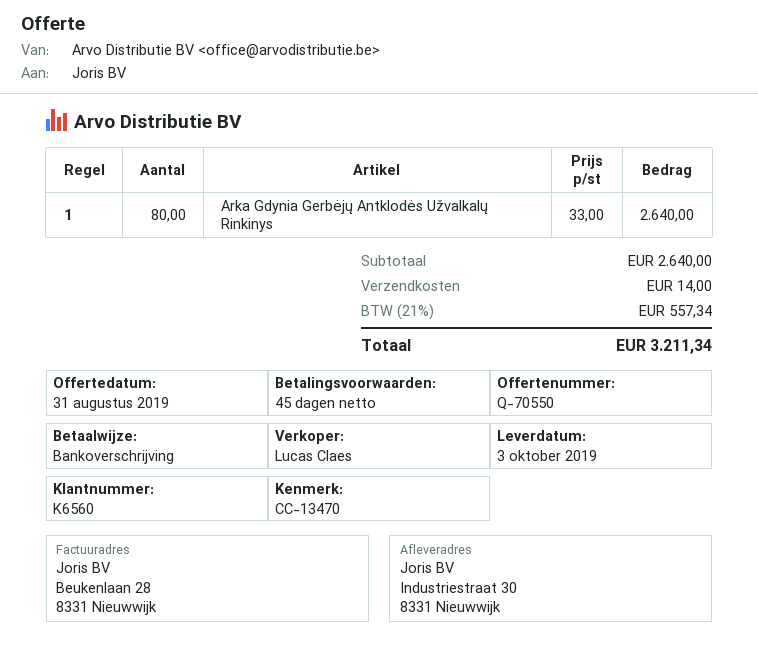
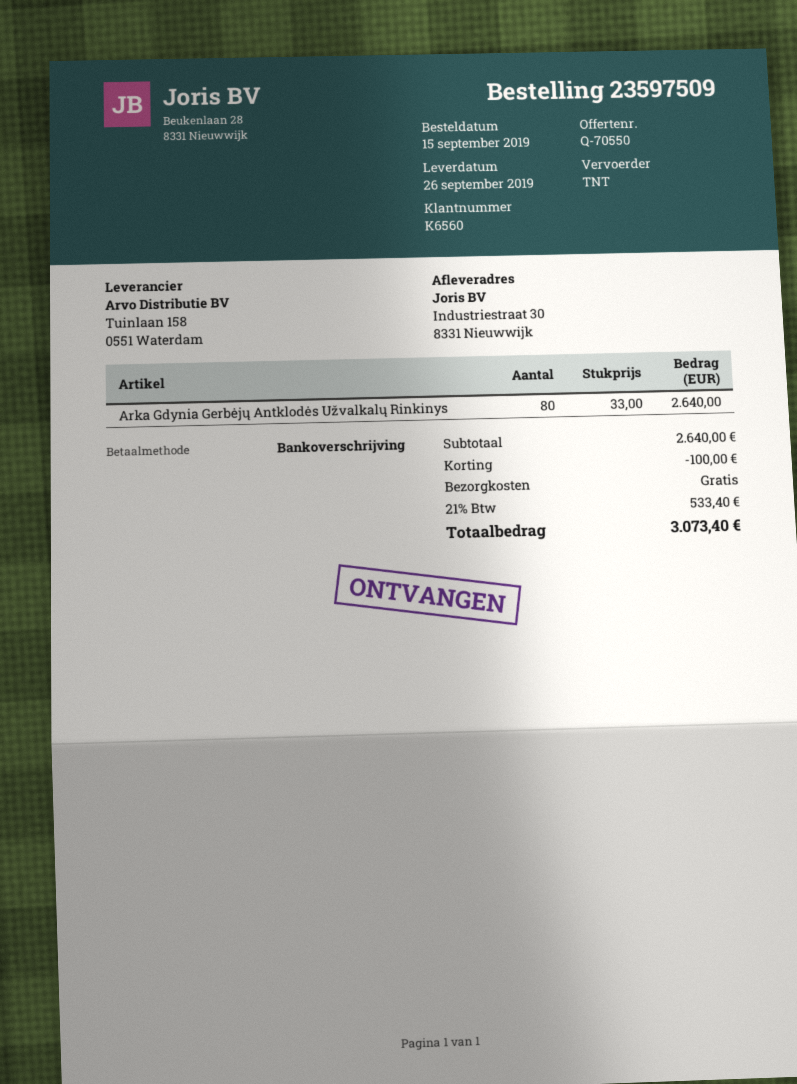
delivery date: 2019-10-03 -> 2019-09-26
discount: none -> 100.00
shipping: 14.00 -> 0.00
tax: 21% = 557.34 -> 21% = 533.40
total: 3211.34 -> 3073.40

